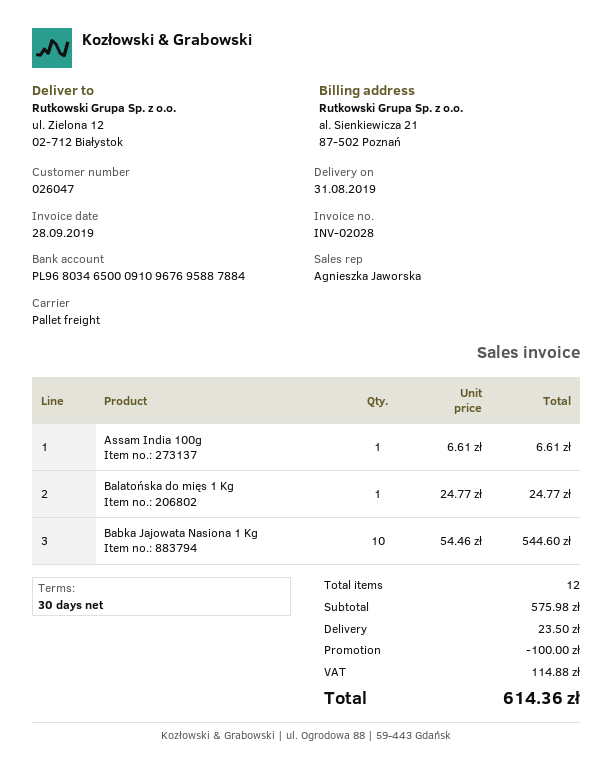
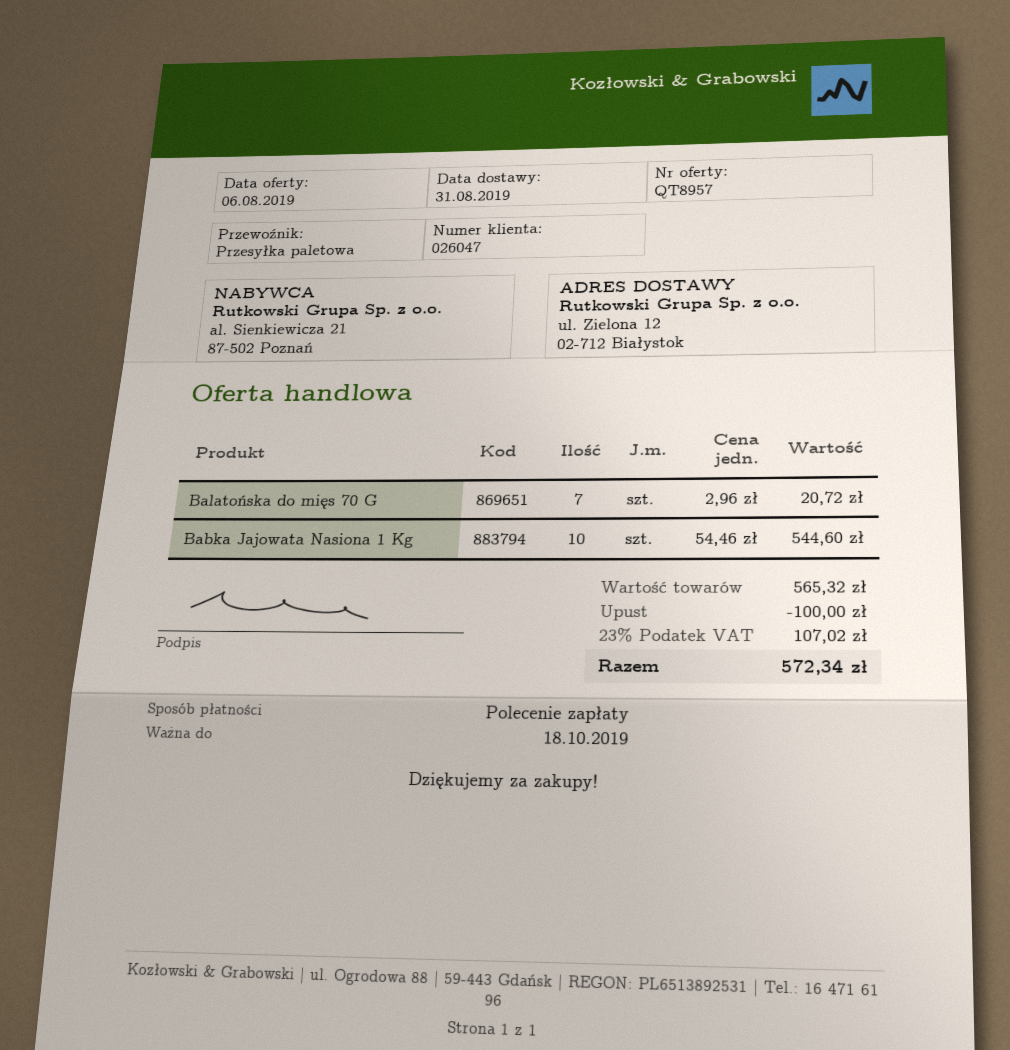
Assam India 100g: 1 x 6.61 = 6.61 -> none
Balatońska do mięs 1 Kg: 1 x 24.77 = 24.77 -> none
Balatońska do mięs 70 G: none -> 7 x 2.96 = 20.72
subtotal: 575.98 -> 565.32
shipping: 23.50 -> none
tax: 114.88 -> 107.02
total: 614.36 -> 572.34

